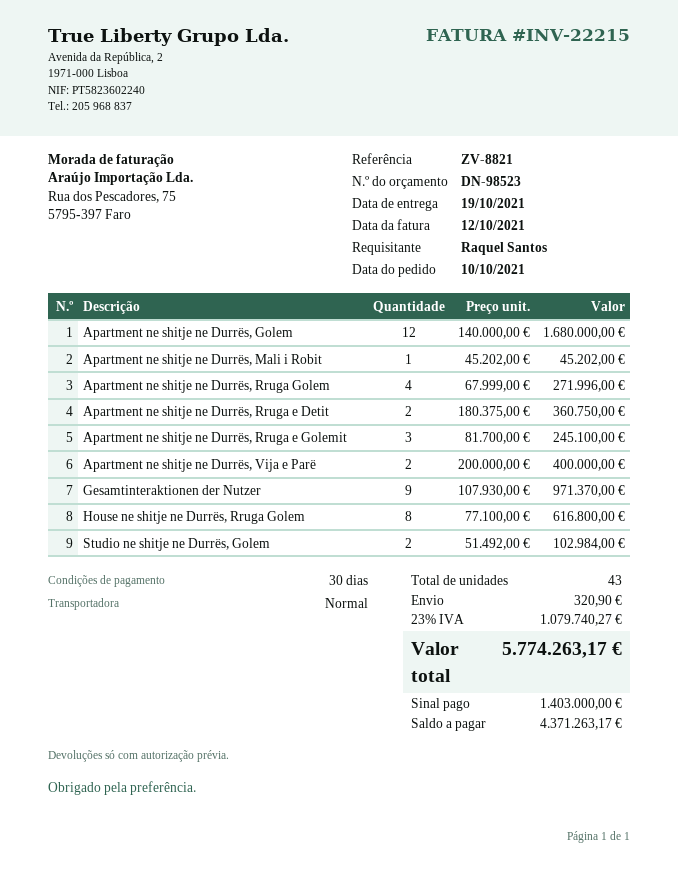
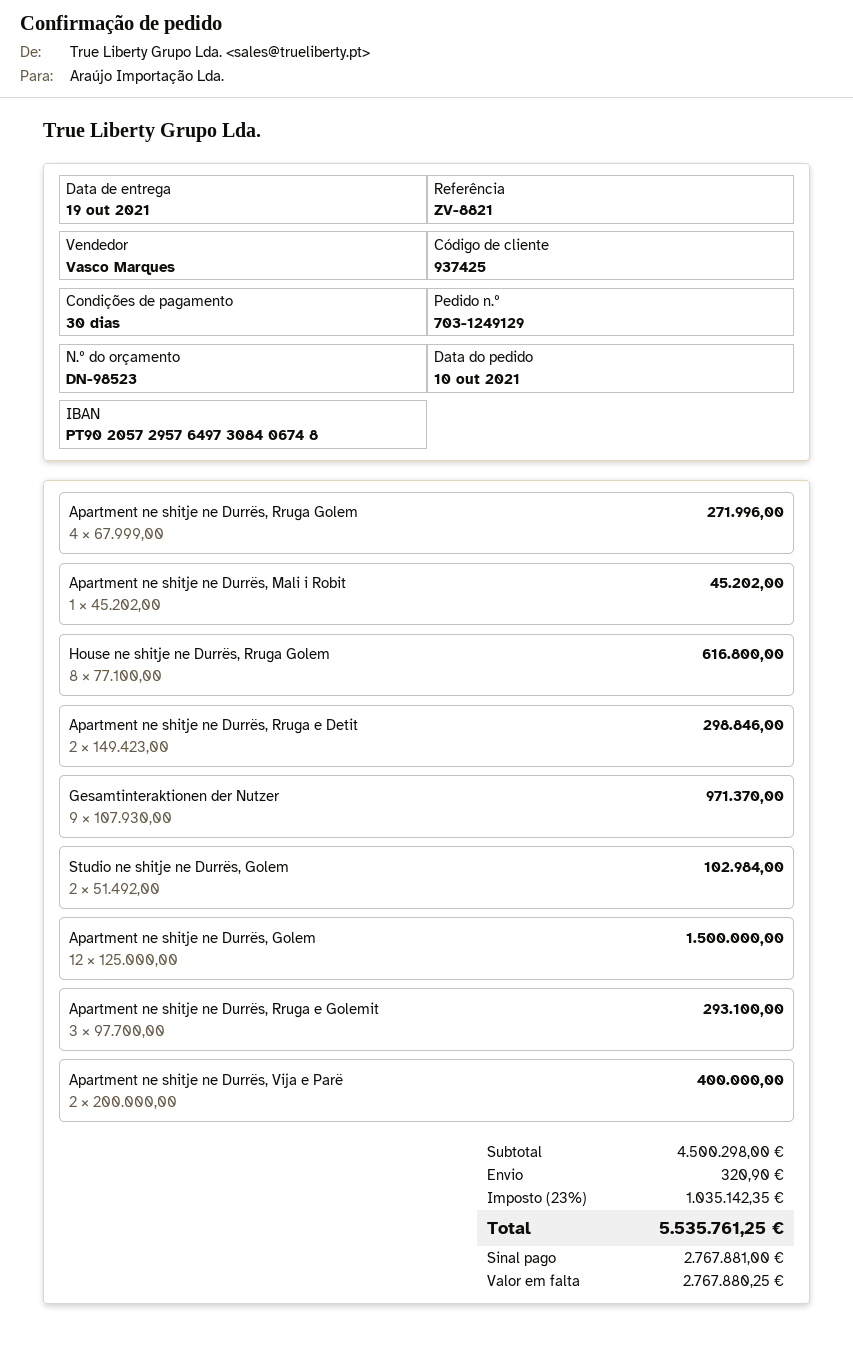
Apartment ne shitje ne Durrës, Golem: 12 x 140000.00 = 1680000.00 -> 12 x 125000.00 = 1500000.00
Apartment ne shitje ne Durrës, Rruga e Detit: 2 x 180375.00 = 360750.00 -> 2 x 149423.00 = 298846.00
Apartment ne shitje ne Durrës, Rruga e Golemit: 3 x 81700.00 = 245100.00 -> 3 x 97700.00 = 293100.00
tax: 23% = 1079740.27 -> 23% = 1035142.35
total: 5774263.17 -> 5535761.25
deposit: 1403000.00 -> 2767881.00
balance: 4371263.17 -> 2767880.25

